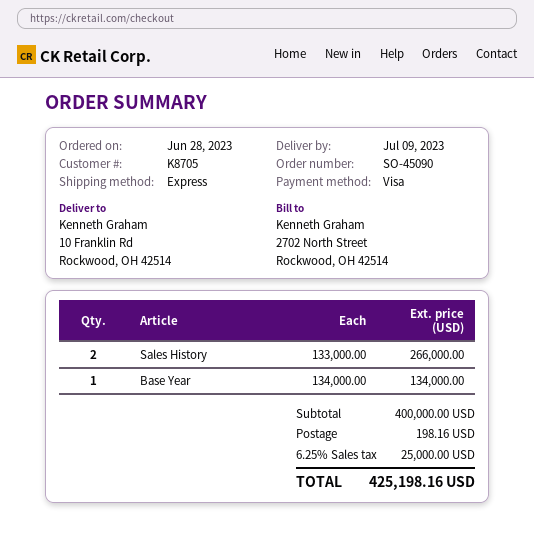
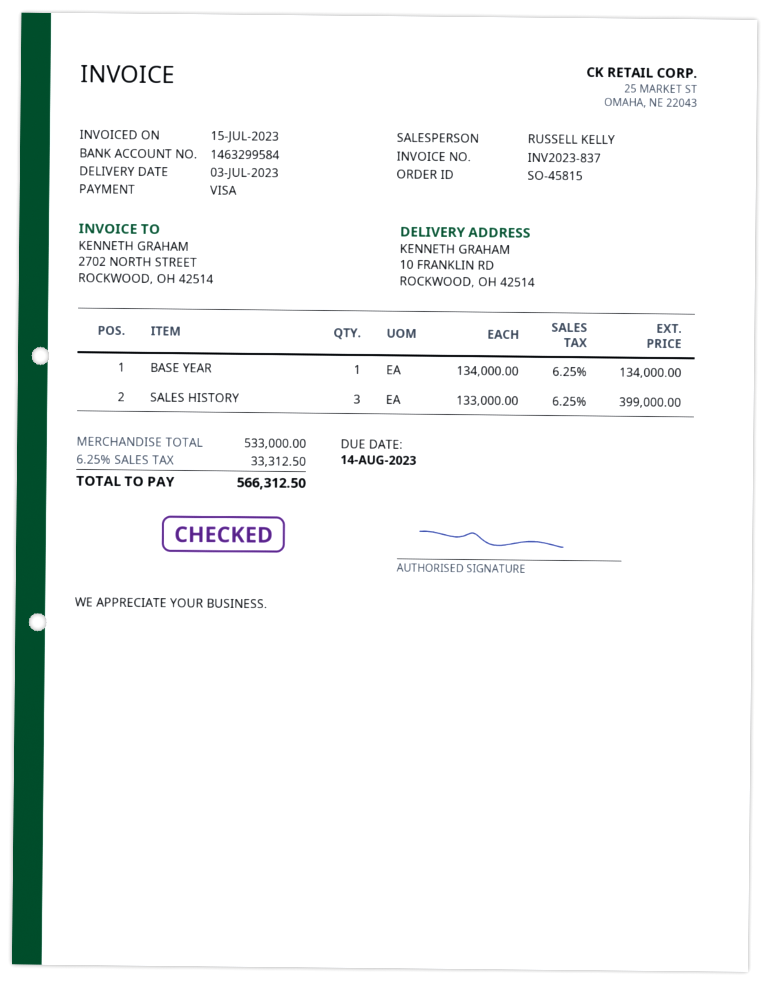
order number: SO-45090 -> SO-45815
delivery date: 2023-07-09 -> 2023-07-03
Sales History: 2 x 133000.00 = 266000.00 -> 3 x 133000.00 = 399000.00
subtotal: 400000.00 -> 533000.00
shipping: 198.16 -> none
tax: 6.25% = 25000.00 -> 6.25% = 33312.50
total: 425198.16 -> 566312.50

